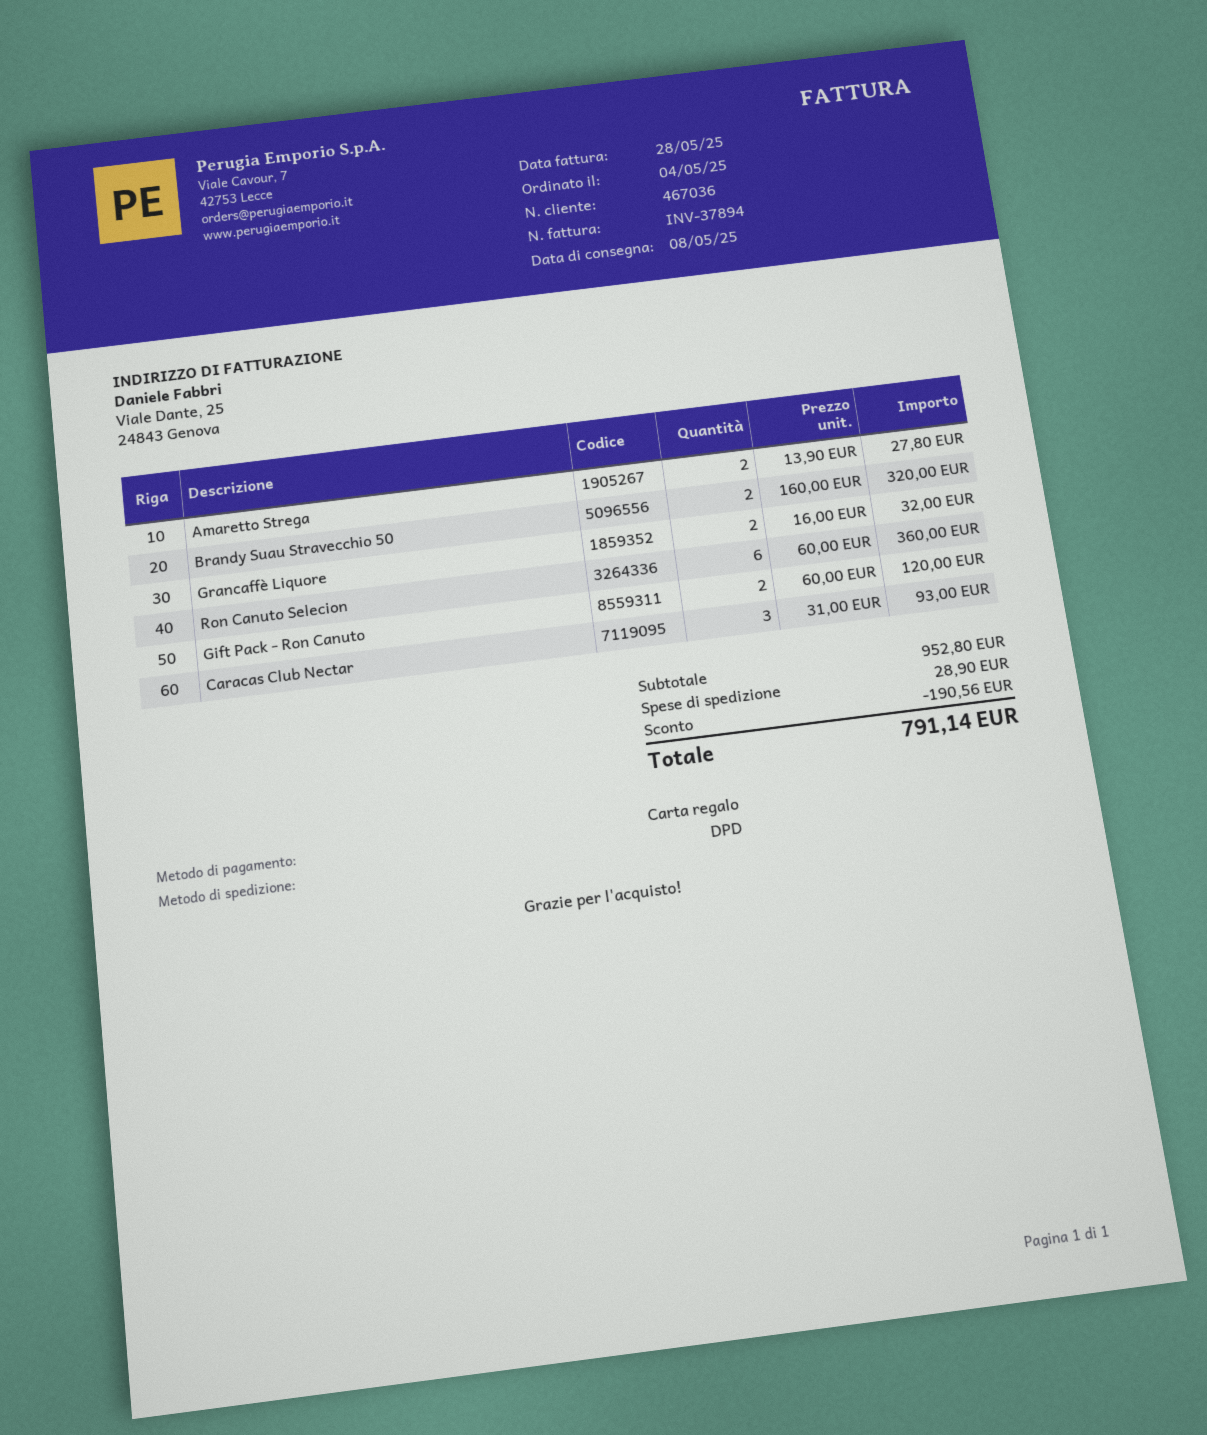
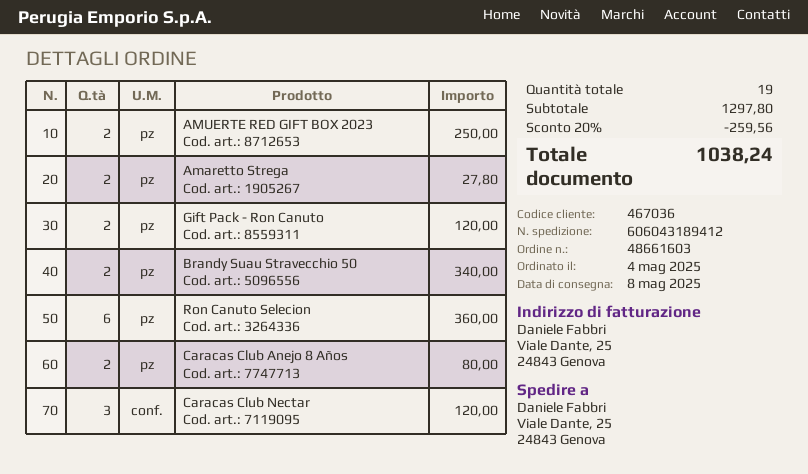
Brandy Suau Stravecchio 50: 2 for 320.00 -> 2 for 340.00
Grancaffè Liquore: 2 for 32.00 -> none
Caracas Club Nectar: 3 for 93.00 -> 3 for 120.00
AMUERTE RED GIFT BOX 2023: none -> 2 for 250.00
Caracas Club Anejo 8 Años: none -> 2 for 80.00
subtotal: 952.80 -> 1297.80
discount: 190.56 -> 259.56
shipping: 28.90 -> none
total: 791.14 -> 1038.24

